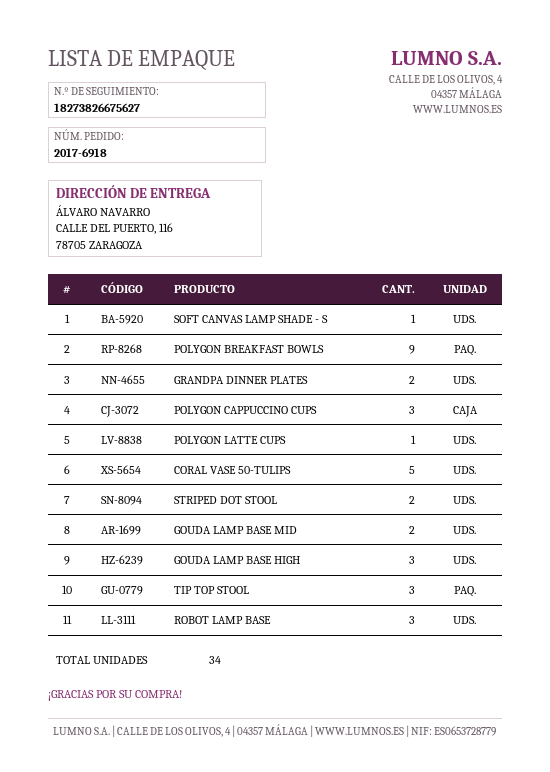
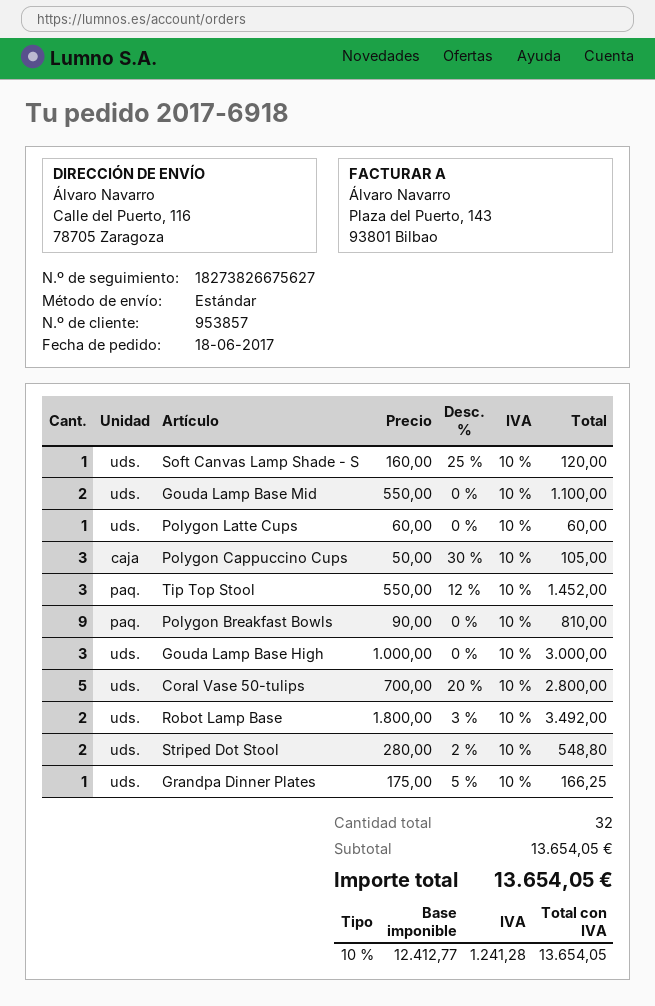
GRANDPA DINNER PLATES: 2 -> 1
ROBOT LAMP BASE: 3 -> 2
total quantity: 34 -> 32

